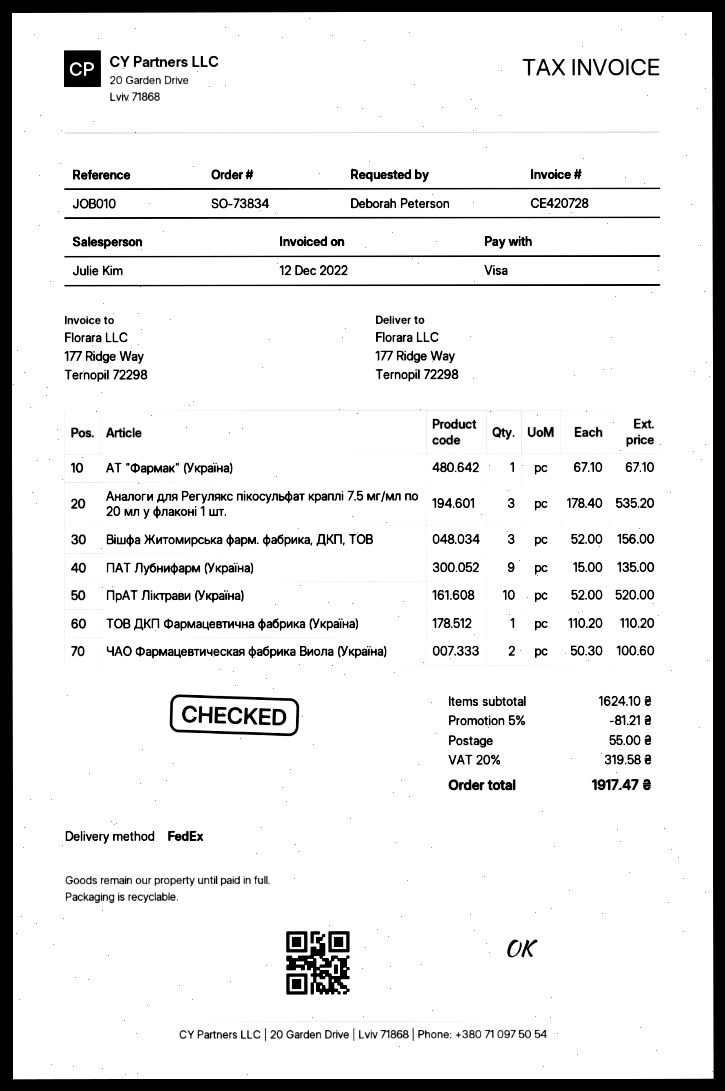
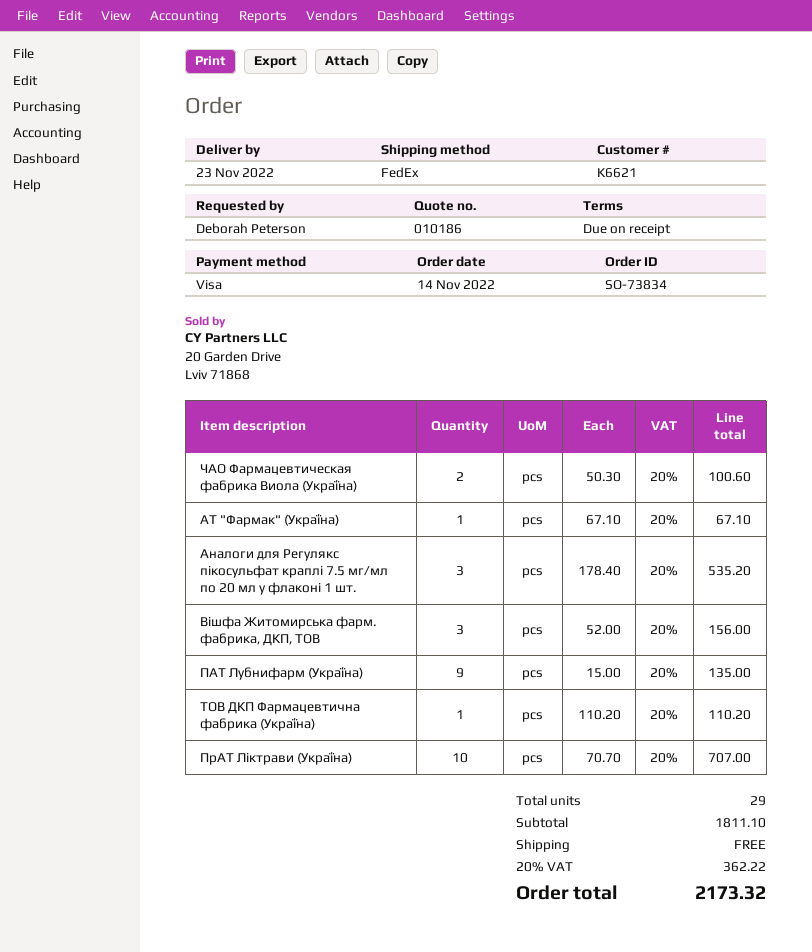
ПрАТ Ліктрави (Україна): 10 x 52.00 = 520.00 -> 10 x 70.70 = 707.00
subtotal: 1624.10 -> 1811.10
discount: 5% = 81.21 -> none
shipping: 55.00 -> 0.00
tax: 20% = 319.58 -> 20% = 362.22
total: 1917.47 -> 2173.32

